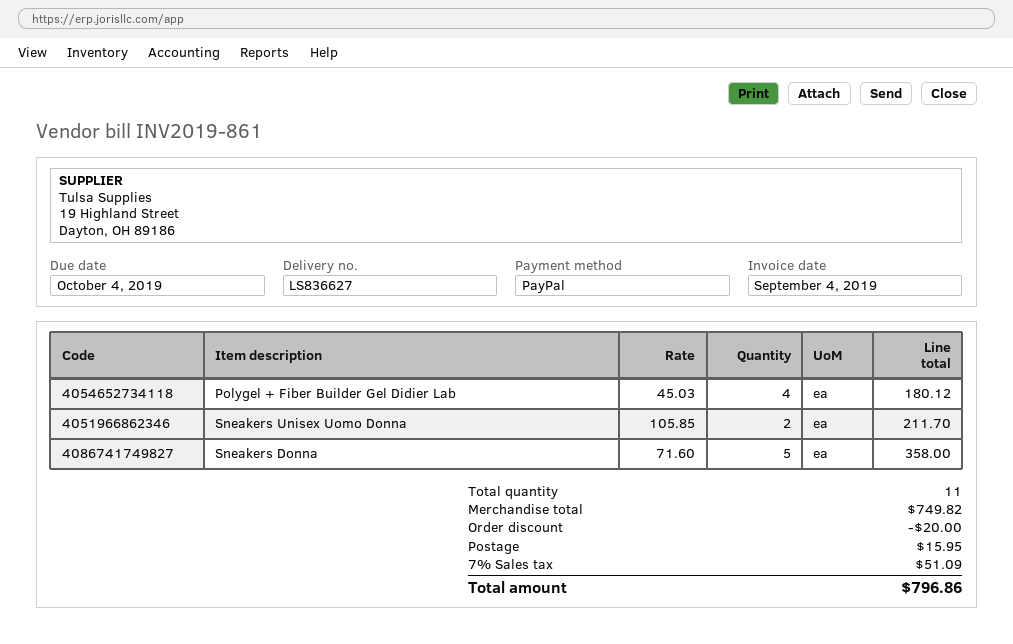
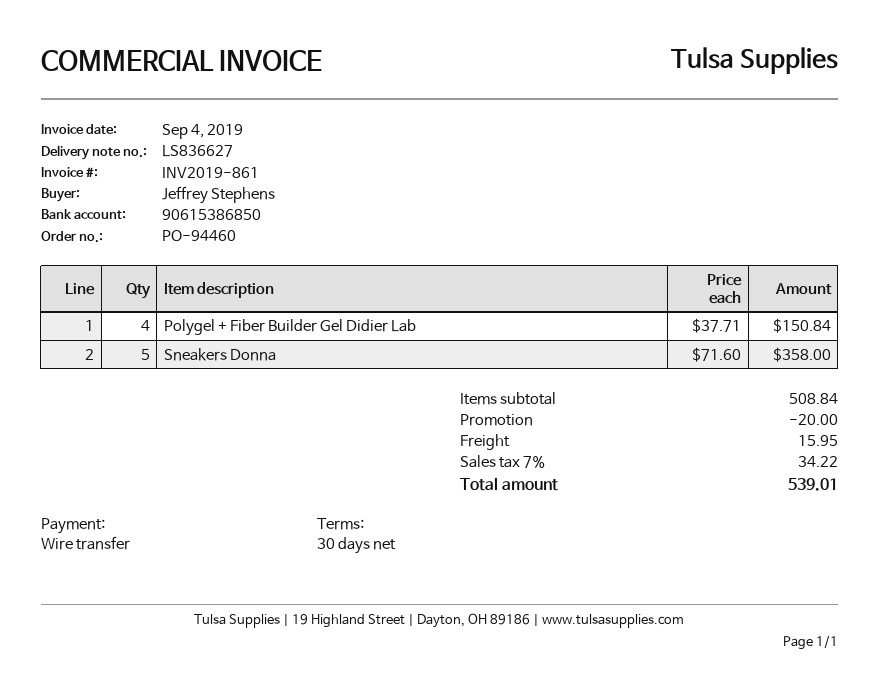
payment method: PayPal -> bank transfer
Polygel + Fiber Builder Gel Didier Lab: 4 x 45.03 = 180.12 -> 4 x 37.71 = 150.84
Sneakers Unisex Uomo Donna: 2 x 105.85 = 211.70 -> none
subtotal: 749.82 -> 508.84
tax: 7% = 51.09 -> 7% = 34.22
total: 796.86 -> 539.01

